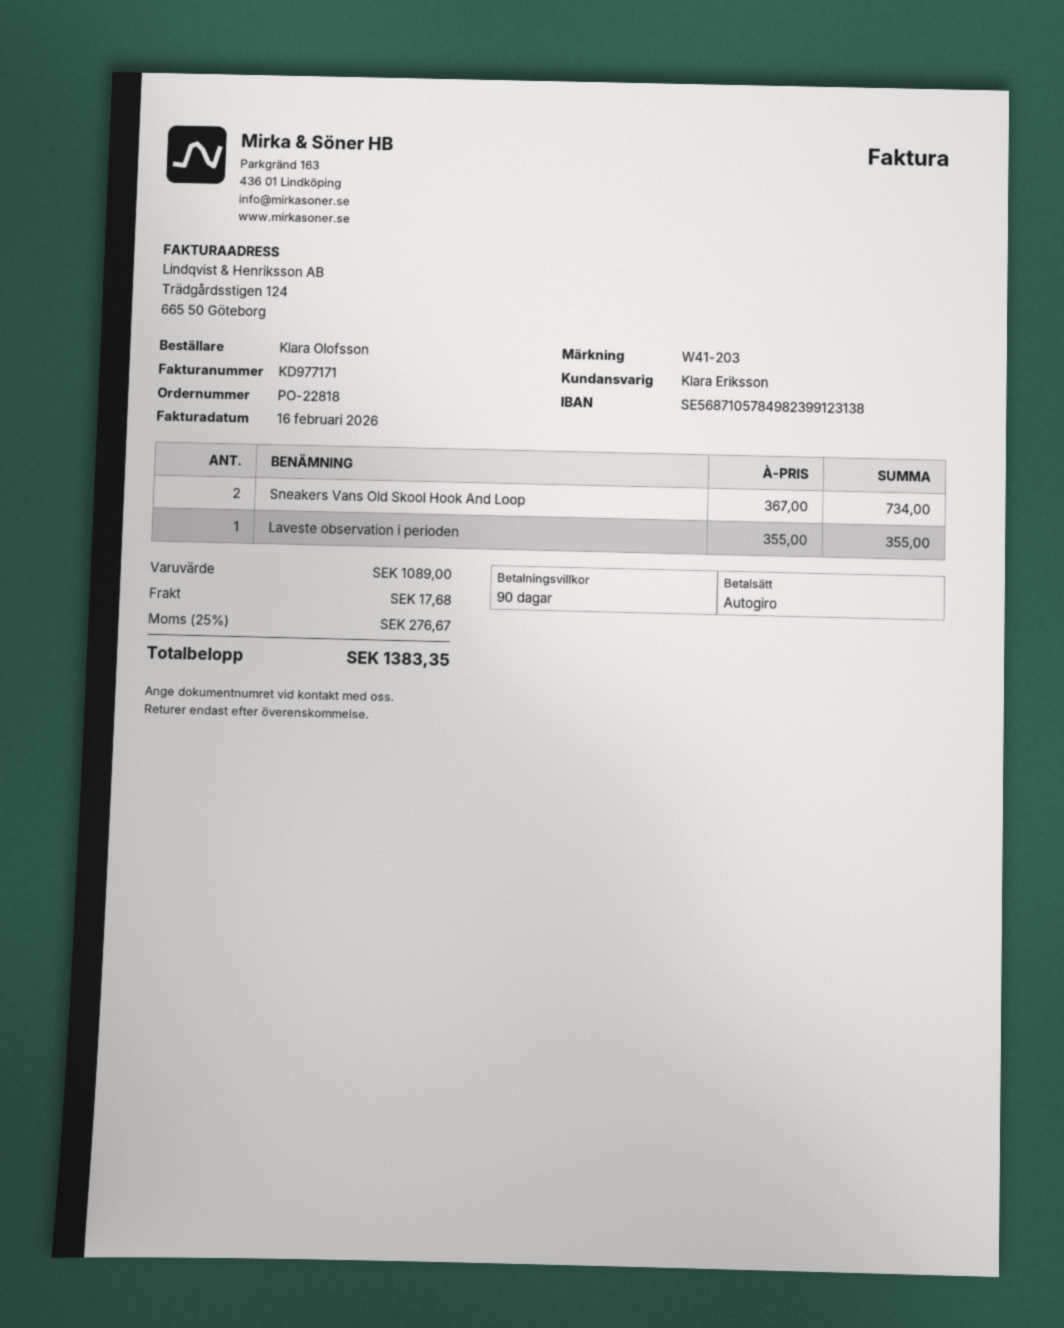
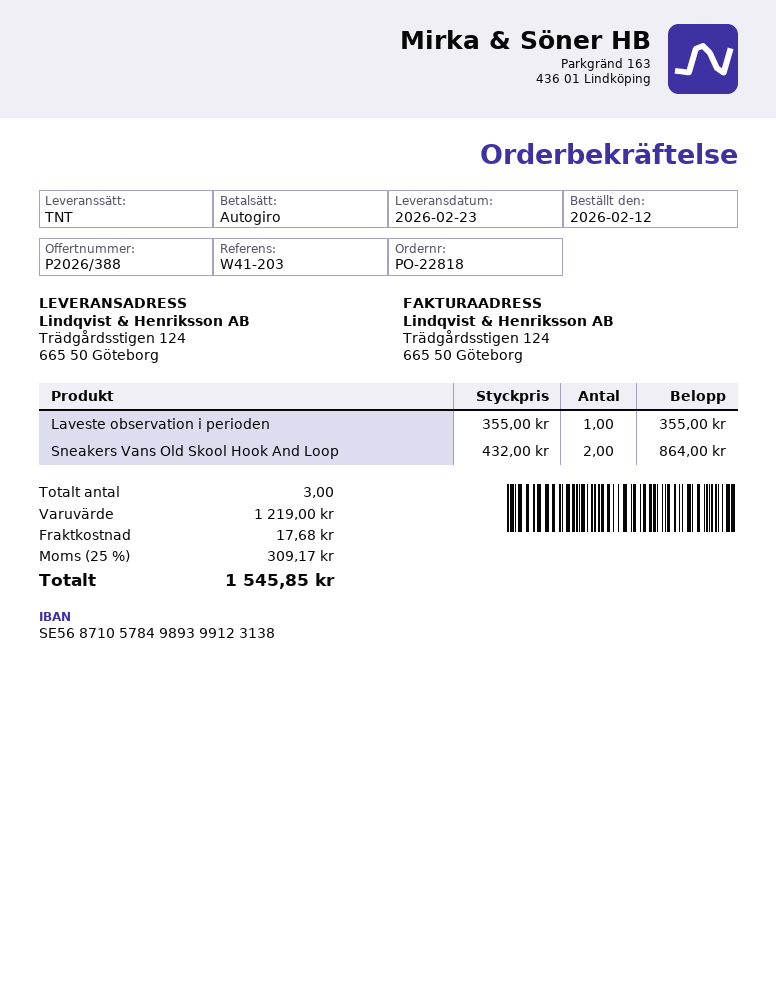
bank account: SE5687105784982399123138 -> SE5687105784989399123138
Sneakers Vans Old Skool Hook And Loop: 2 x 367.00 = 734.00 -> 2 x 432.00 = 864.00
subtotal: 1089.00 -> 1219.00
tax: 25% = 276.67 -> 25% = 309.17
total: 1383.35 -> 1545.85

